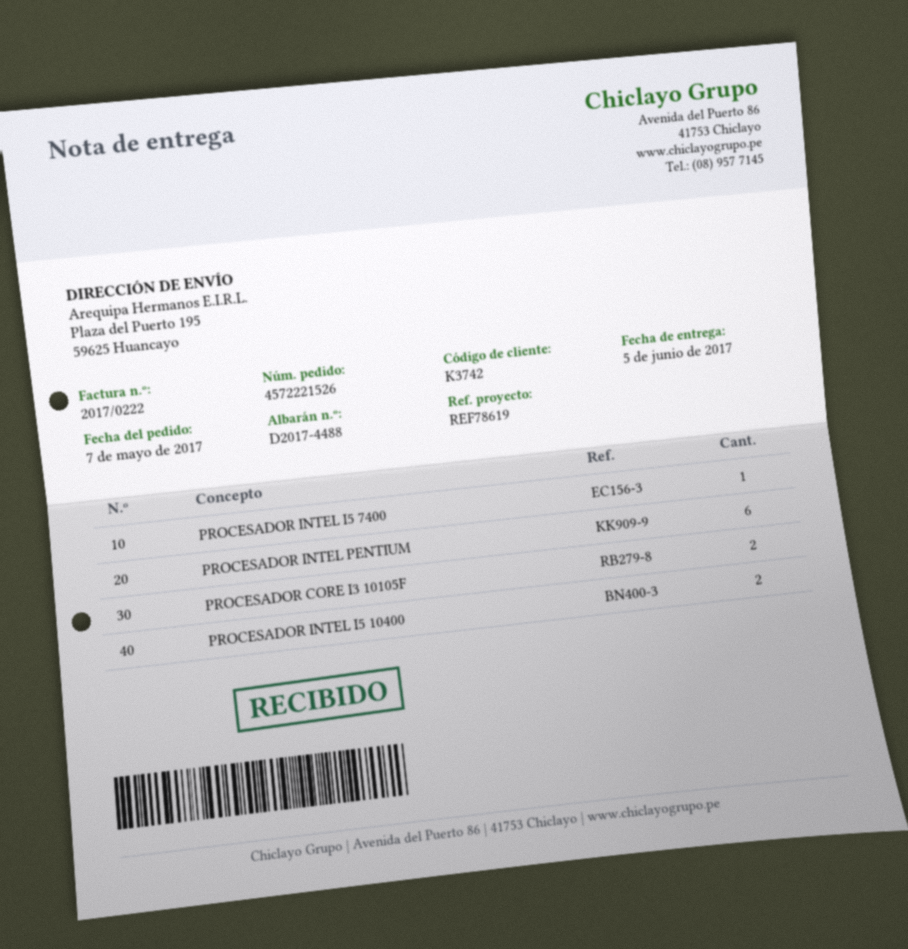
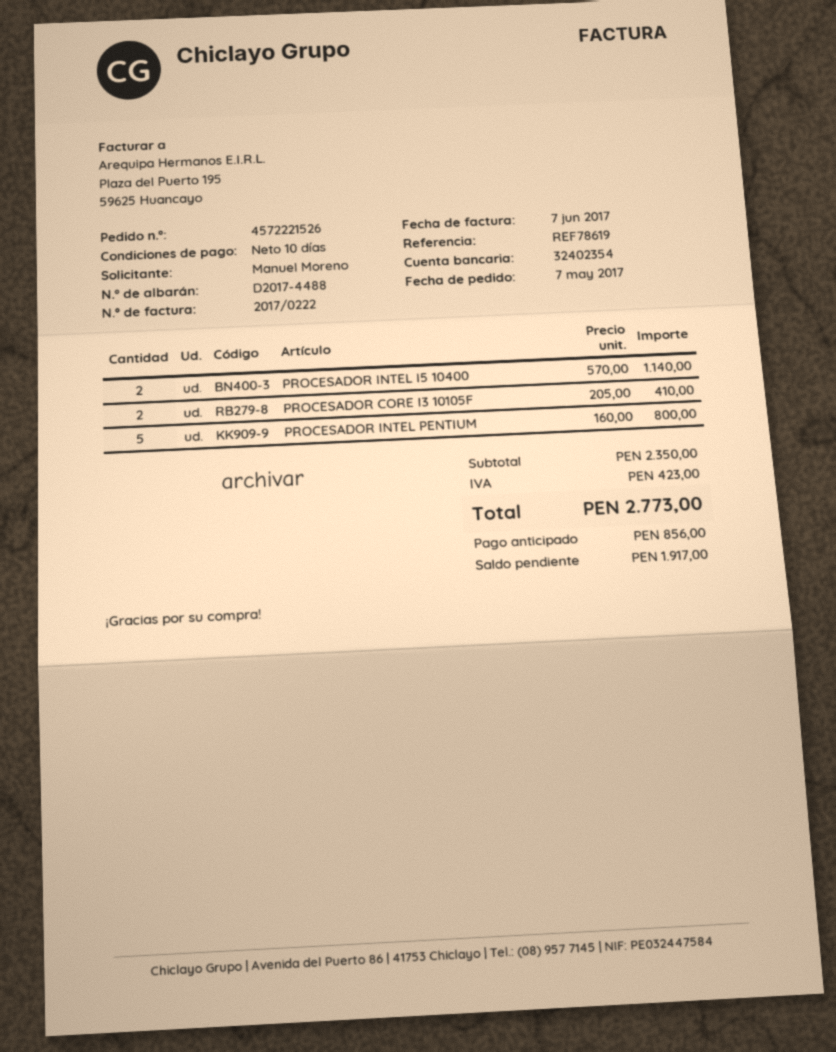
PROCESADOR INTEL I5 7400: 1 -> none
PROCESADOR INTEL PENTIUM: 6 -> 5

